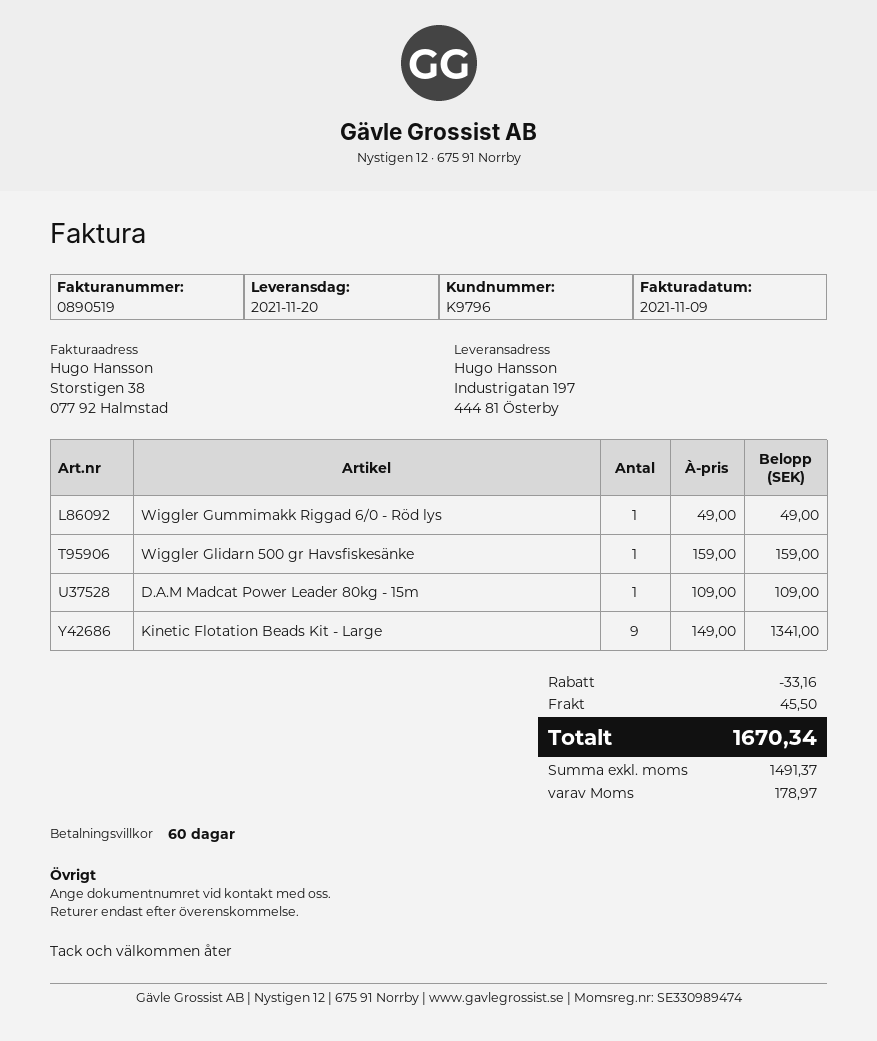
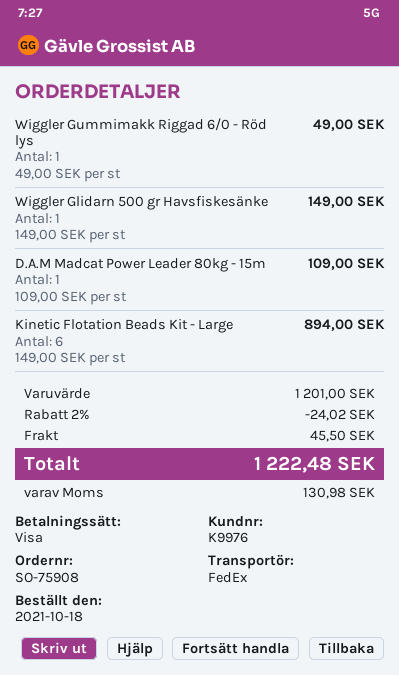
customer number: K9796 -> K9976
Wiggler Glidarn 500 gr Havsfiskesänke: 1 x 159.00 = 159.00 -> 1 x 149.00 = 149.00
Kinetic Flotation Beads Kit - Large: 9 x 149.00 = 1341.00 -> 6 x 149.00 = 894.00
discount: 33.16 -> 24.02
tax: 178.97 -> 130.98
total: 1670.34 -> 1222.48

